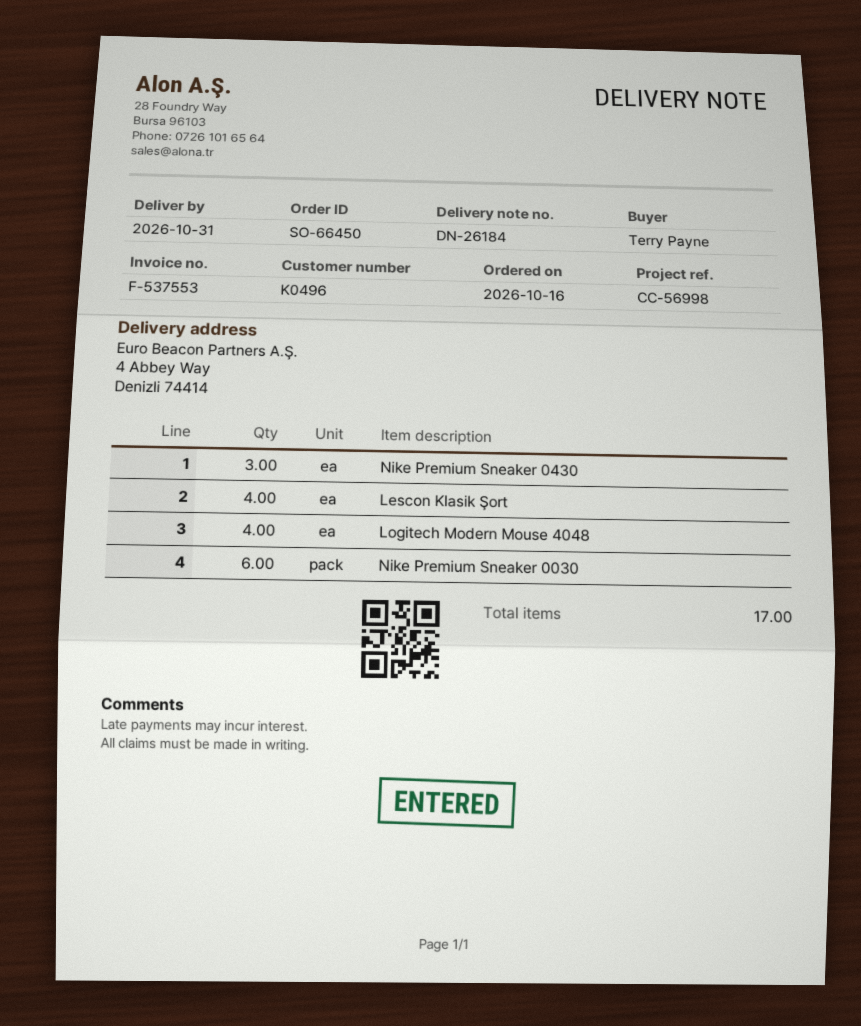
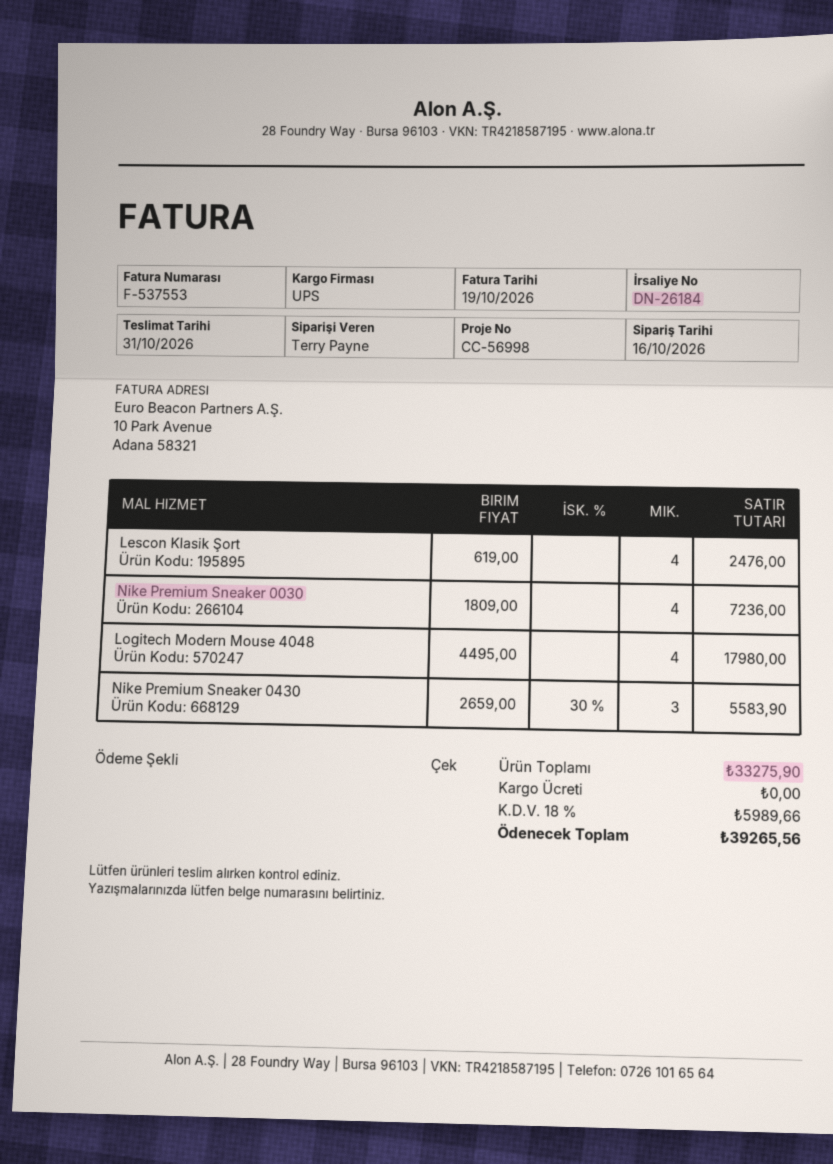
Nike Premium Sneaker 0030: 6 -> 4

